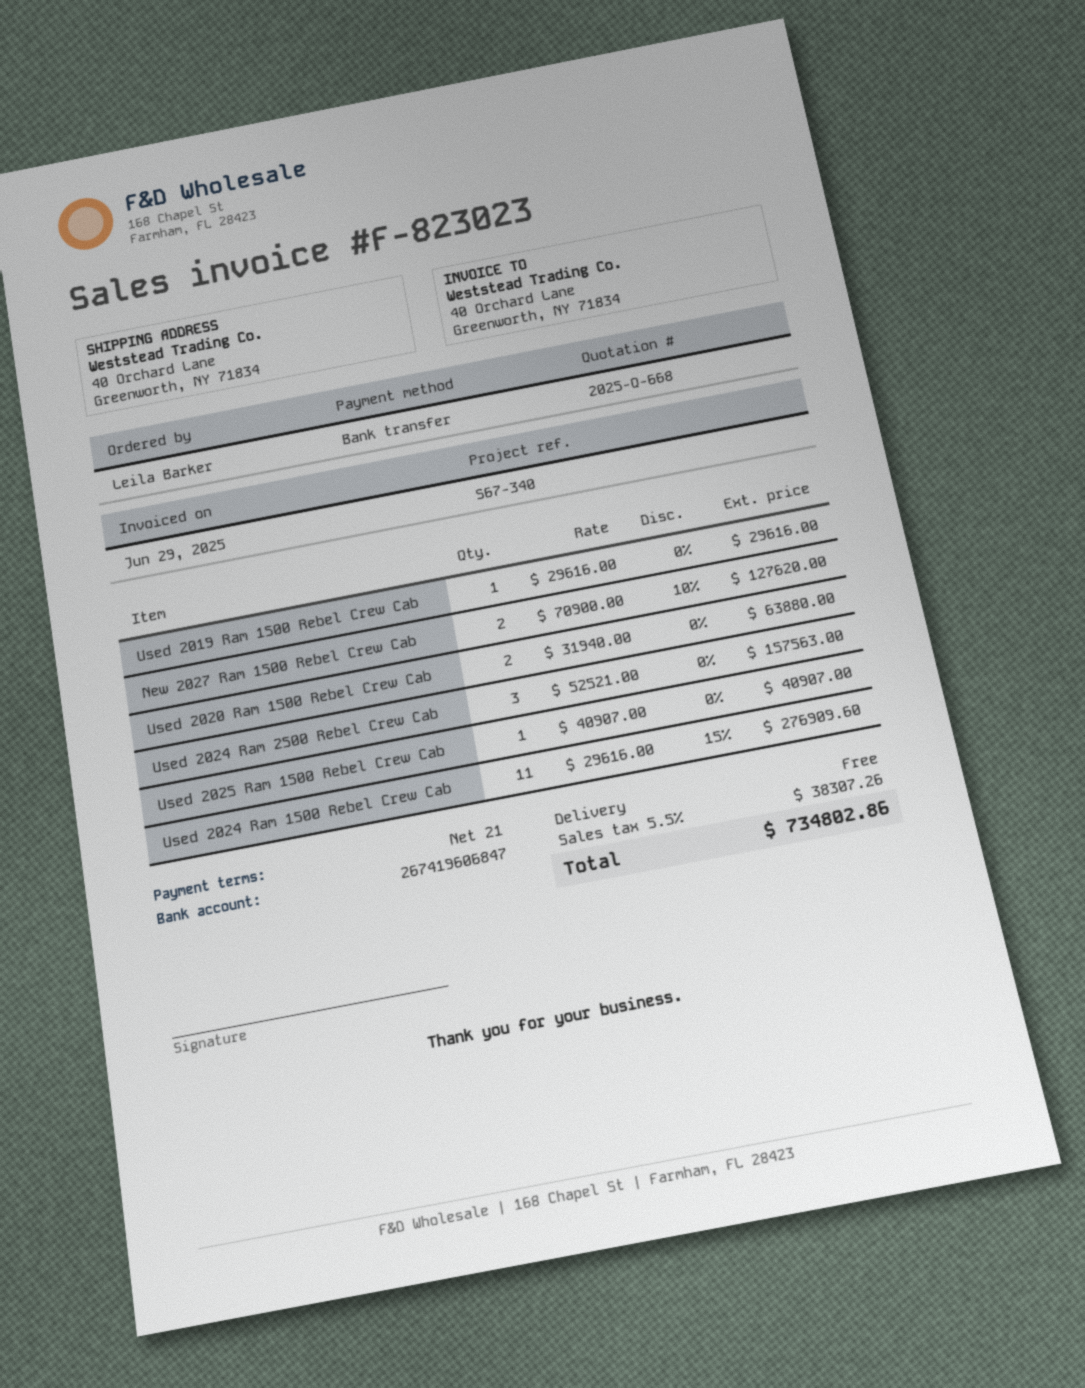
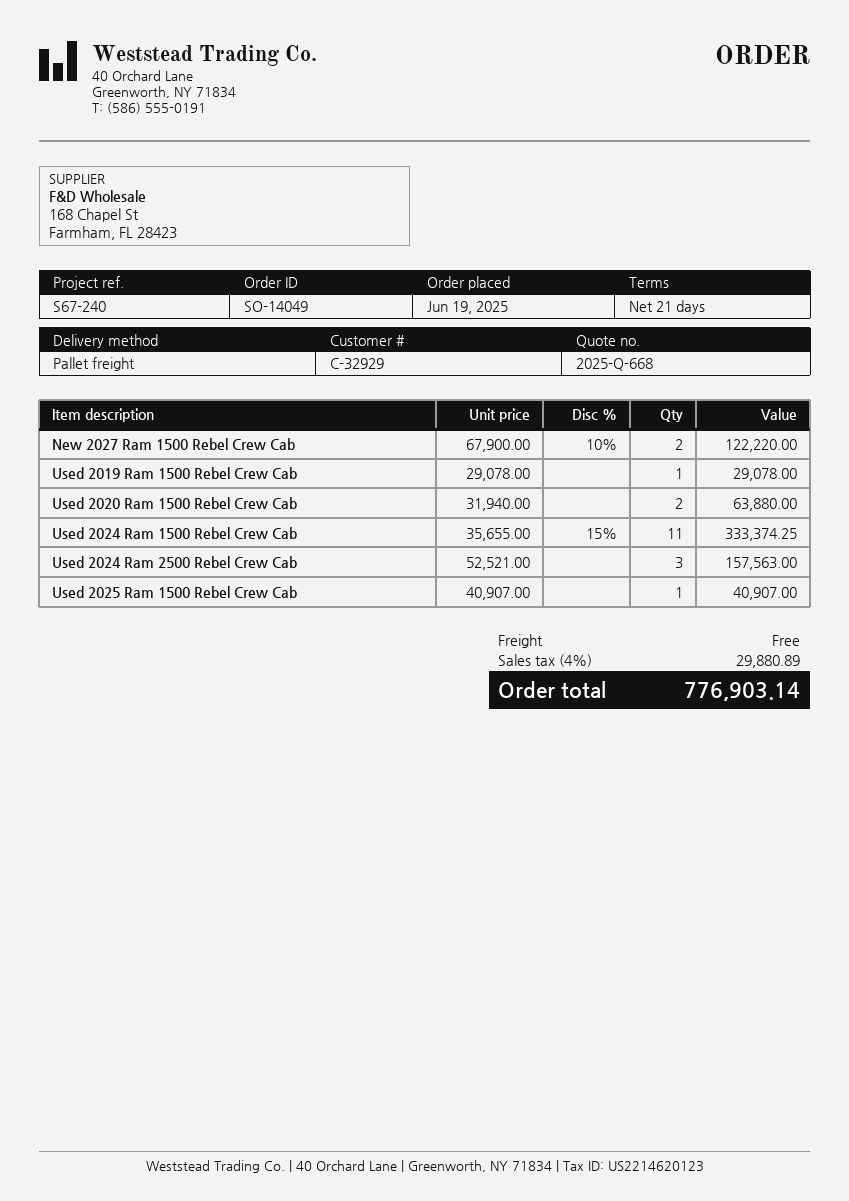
reference: S67-340 -> S67-240
Used 2019 Ram 1500 Rebel Crew Cab: 1 x 29616.00 = 29616.00 -> 1 x 29078.00 = 29078.00
New 2027 Ram 1500 Rebel Crew Cab: 2 x 70900.00 - 10% = 127620.00 -> 2 x 67900.00 - 10% = 122220.00
Used 2024 Ram 1500 Rebel Crew Cab: 11 x 29616.00 - 15% = 276909.60 -> 11 x 35655.00 - 15% = 333374.25
tax: 5.5% = 38307.26 -> 4% = 29880.89
total: 734802.86 -> 776903.14

